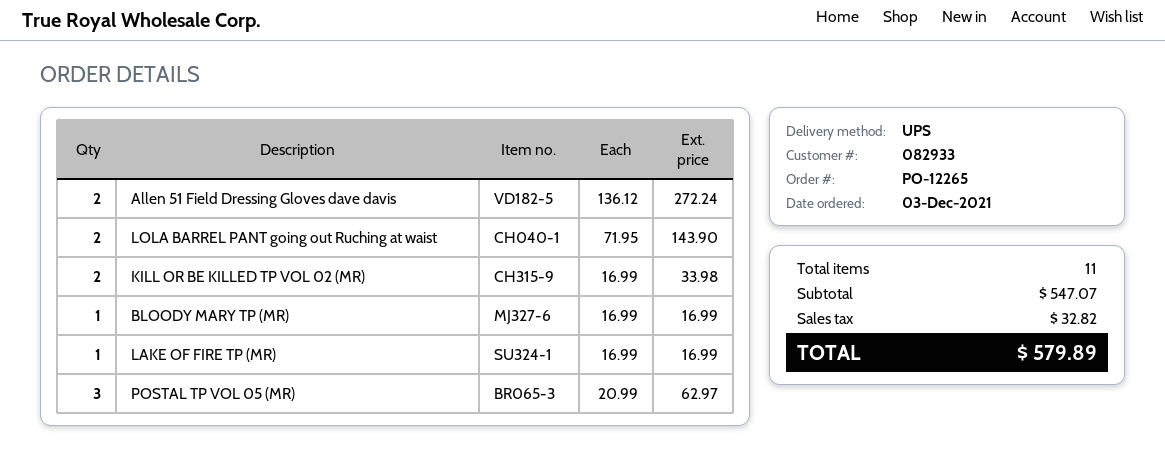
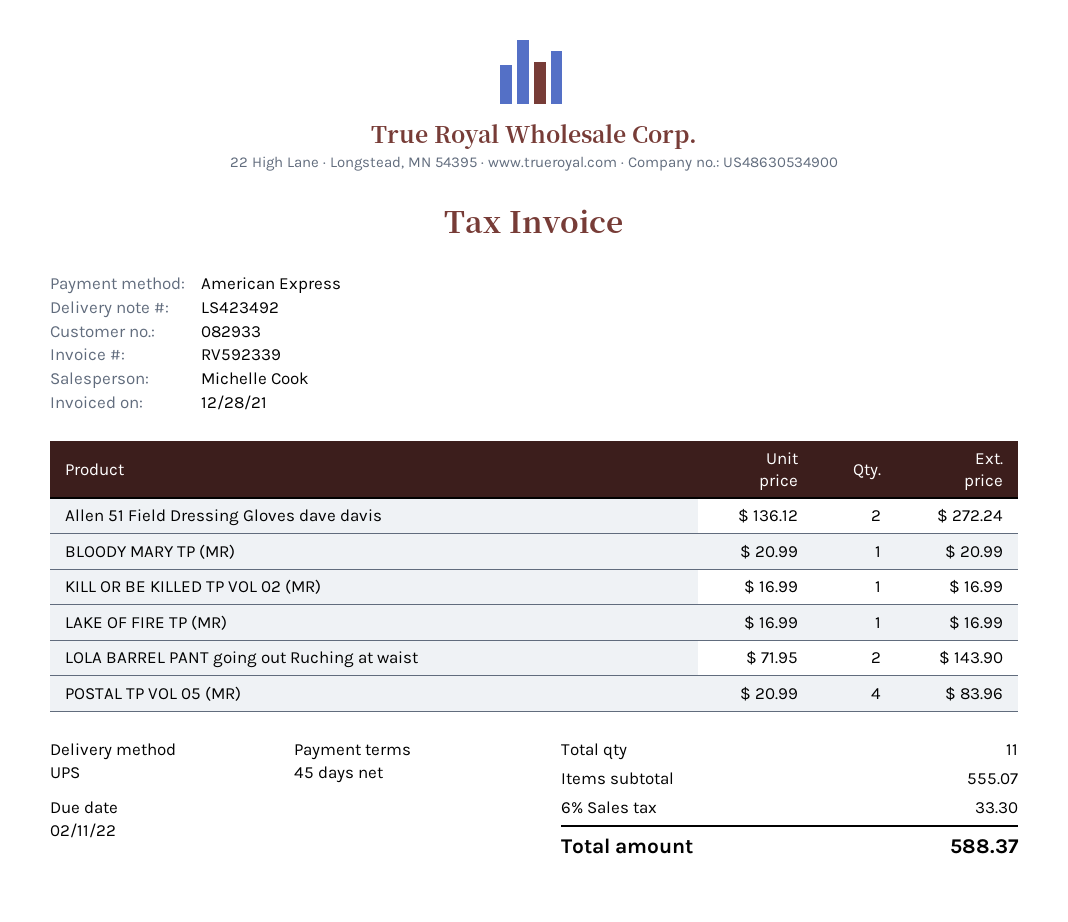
KILL OR BE KILLED TP VOL 02 (MR): 2 x 16.99 = 33.98 -> 1 x 16.99 = 16.99
BLOODY MARY TP (MR): 1 x 16.99 = 16.99 -> 1 x 20.99 = 20.99
POSTAL TP VOL 05 (MR): 3 x 20.99 = 62.97 -> 4 x 20.99 = 83.96
subtotal: 547.07 -> 555.07
tax: 32.82 -> 33.30
total: 579.89 -> 588.37

